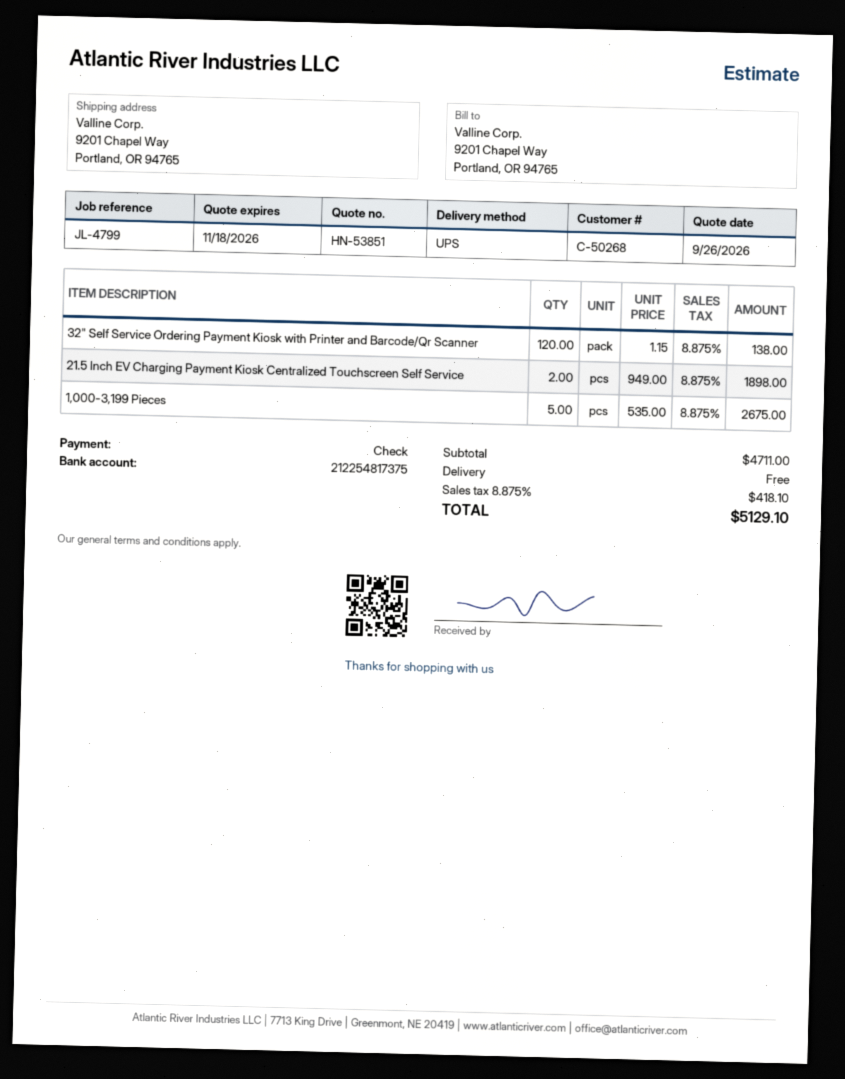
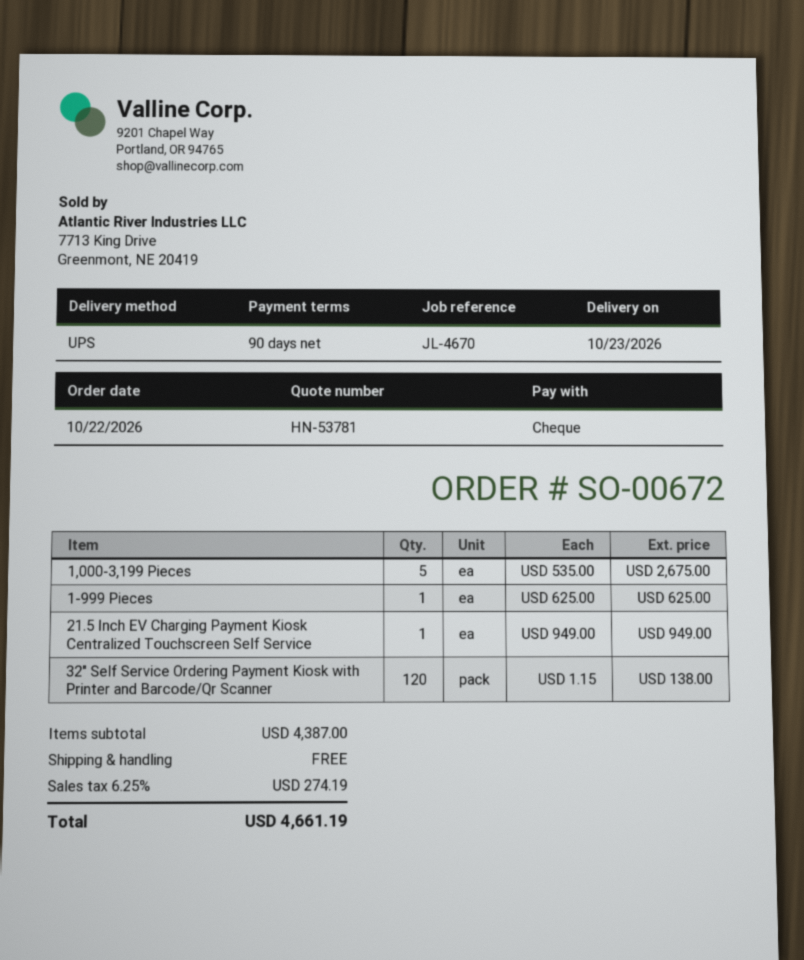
quote number: HN-53851 -> HN-53781
reference: JL-4799 -> JL-4670
21.5 Inch EV Charging Payment Kiosk Centralized Touchscreen Self Service: 2 x 949.00 = 1898.00 -> 1 x 949.00 = 949.00
1-999 Pieces: none -> 1 x 625.00 = 625.00
subtotal: 4711.00 -> 4387.00
tax: 8.875% = 418.10 -> 6.25% = 274.19
total: 5129.10 -> 4661.19

